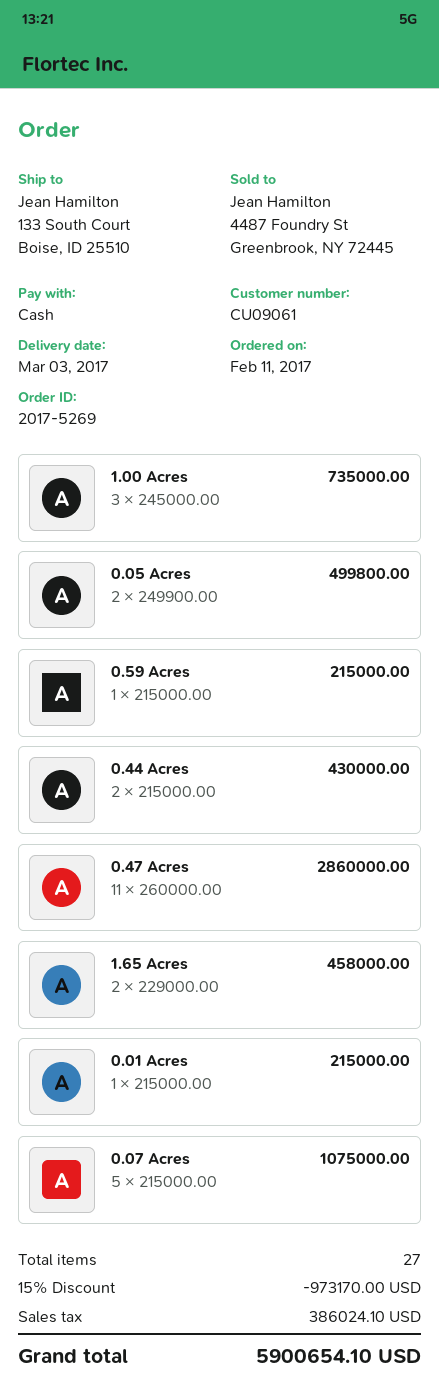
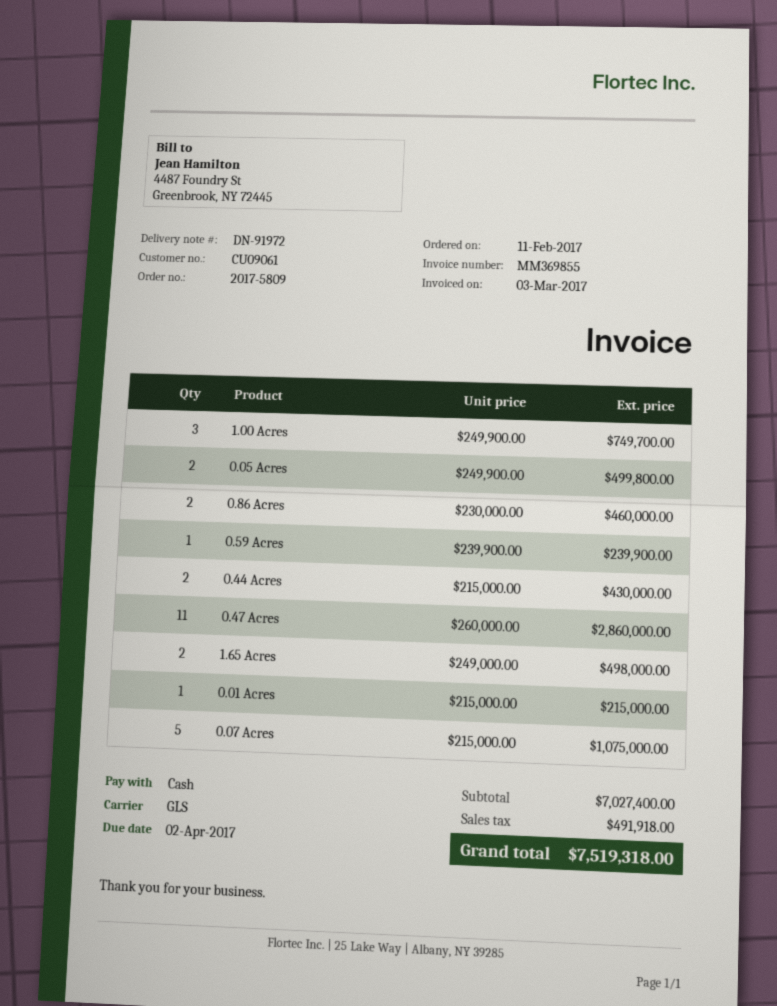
order number: 2017-5269 -> 2017-5809
1.00 Acres: 3 x 245000.00 = 735000.00 -> 3 x 249900.00 = 749700.00
0.59 Acres: 1 x 215000.00 = 215000.00 -> 1 x 239900.00 = 239900.00
1.65 Acres: 2 x 229000.00 = 458000.00 -> 2 x 249000.00 = 498000.00
0.86 Acres: none -> 2 x 230000.00 = 460000.00
discount: 15% = 973170.00 -> none
tax: 386024.10 -> 491918.00
total: 5900654.10 -> 7519318.00

